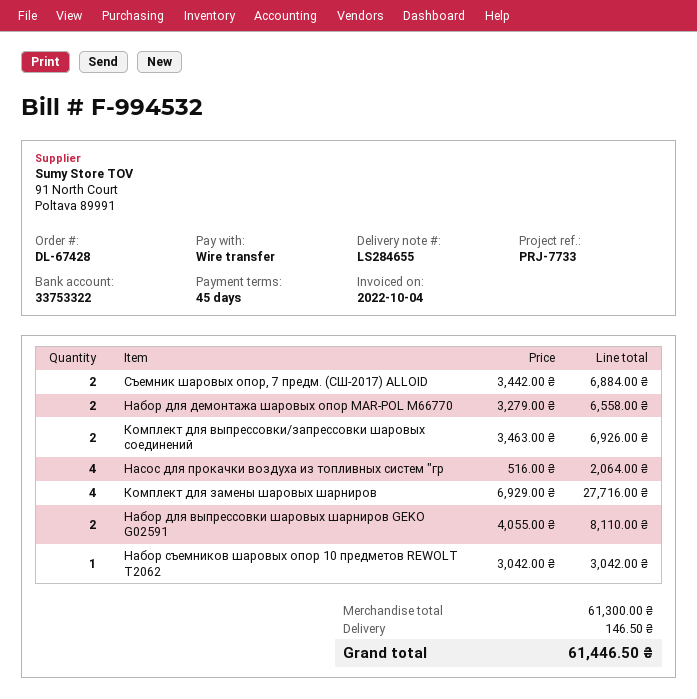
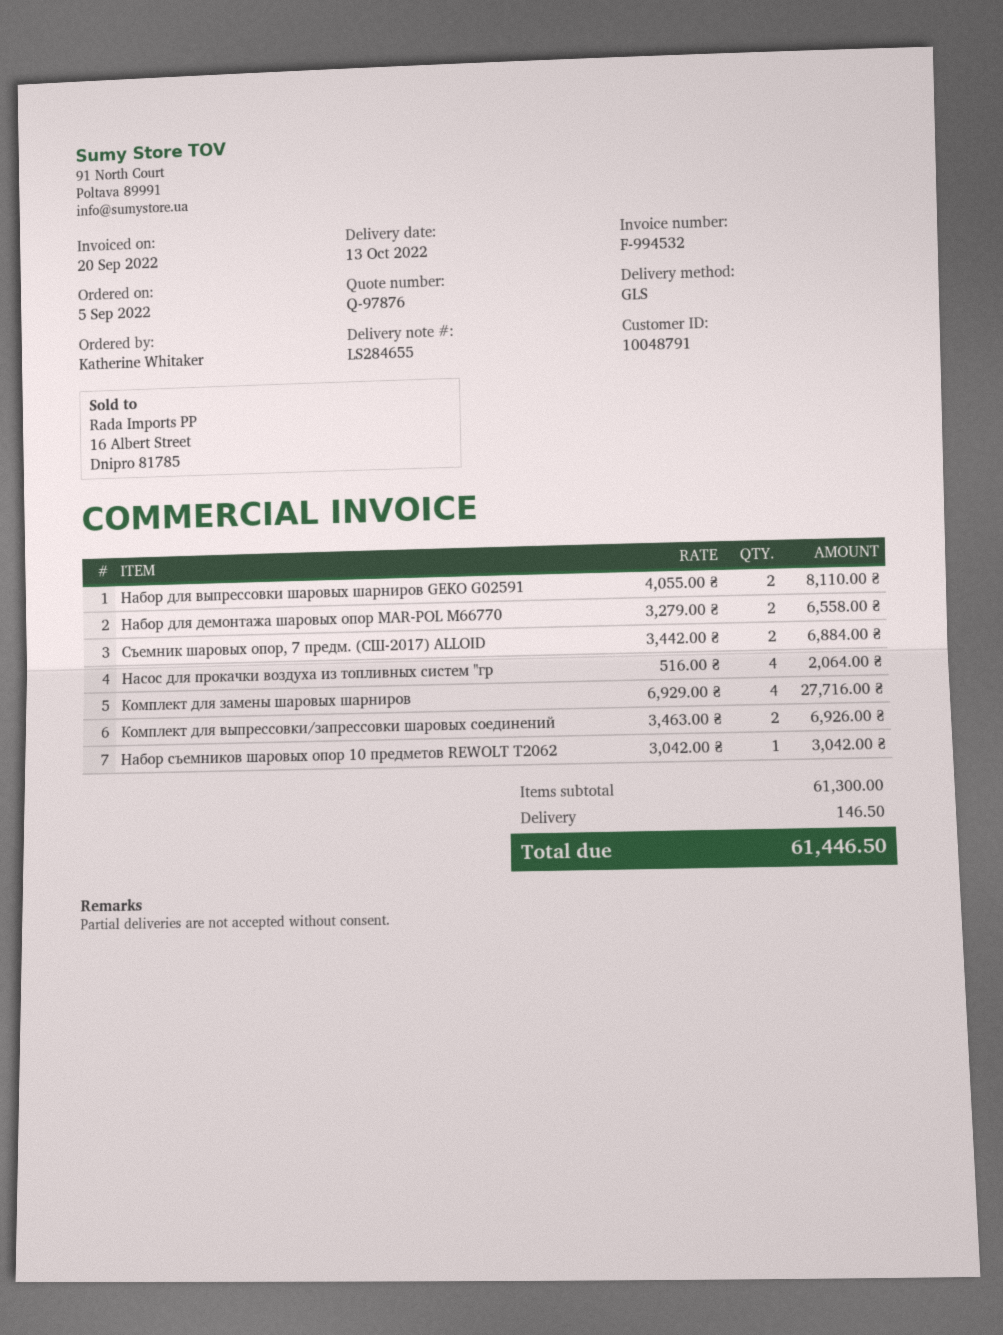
invoice date: 2022-10-04 -> 2022-09-20

